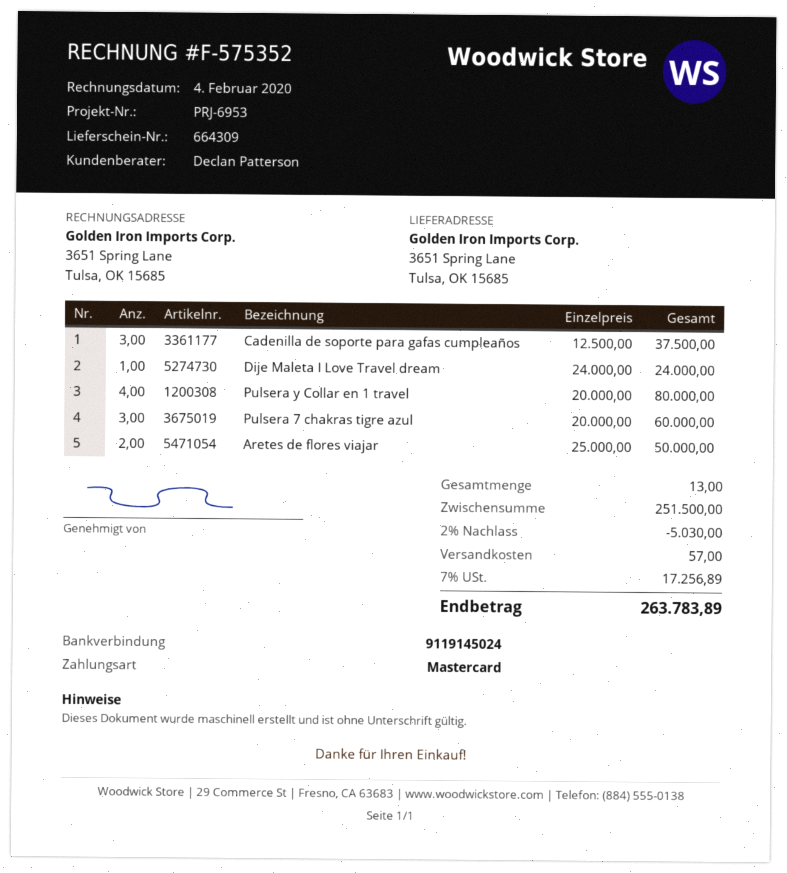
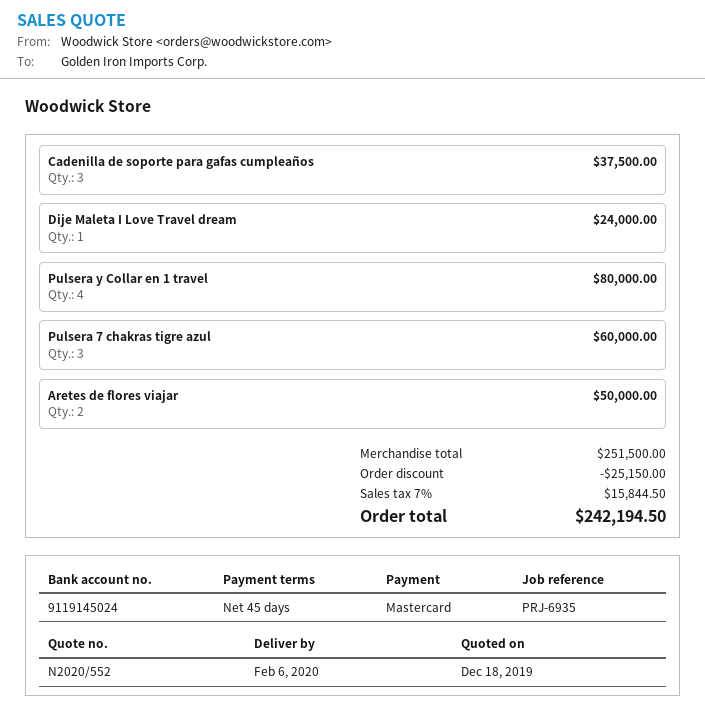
reference: PRJ-6953 -> PRJ-6935
discount: 5030.00 -> 25150.00
shipping: 57.00 -> none
tax: 7% = 17256.89 -> 7% = 15844.50
total: 263783.89 -> 242194.50

